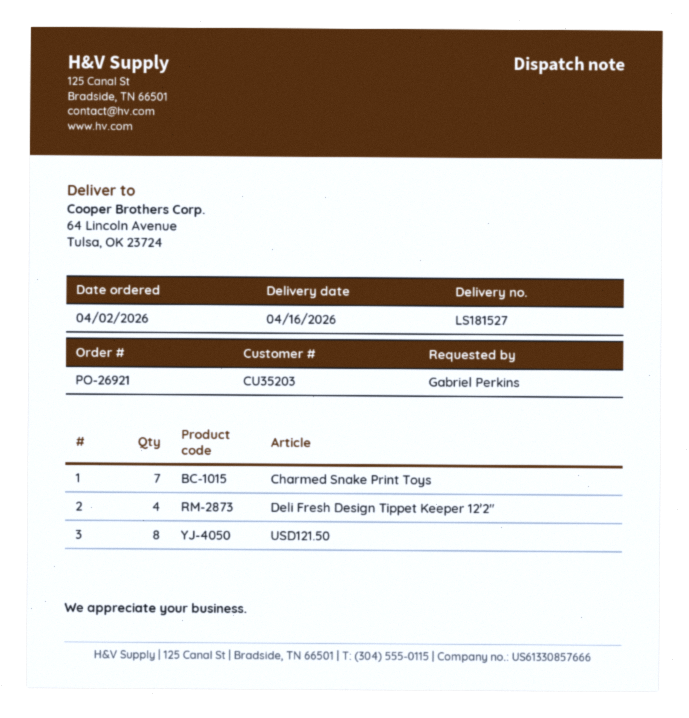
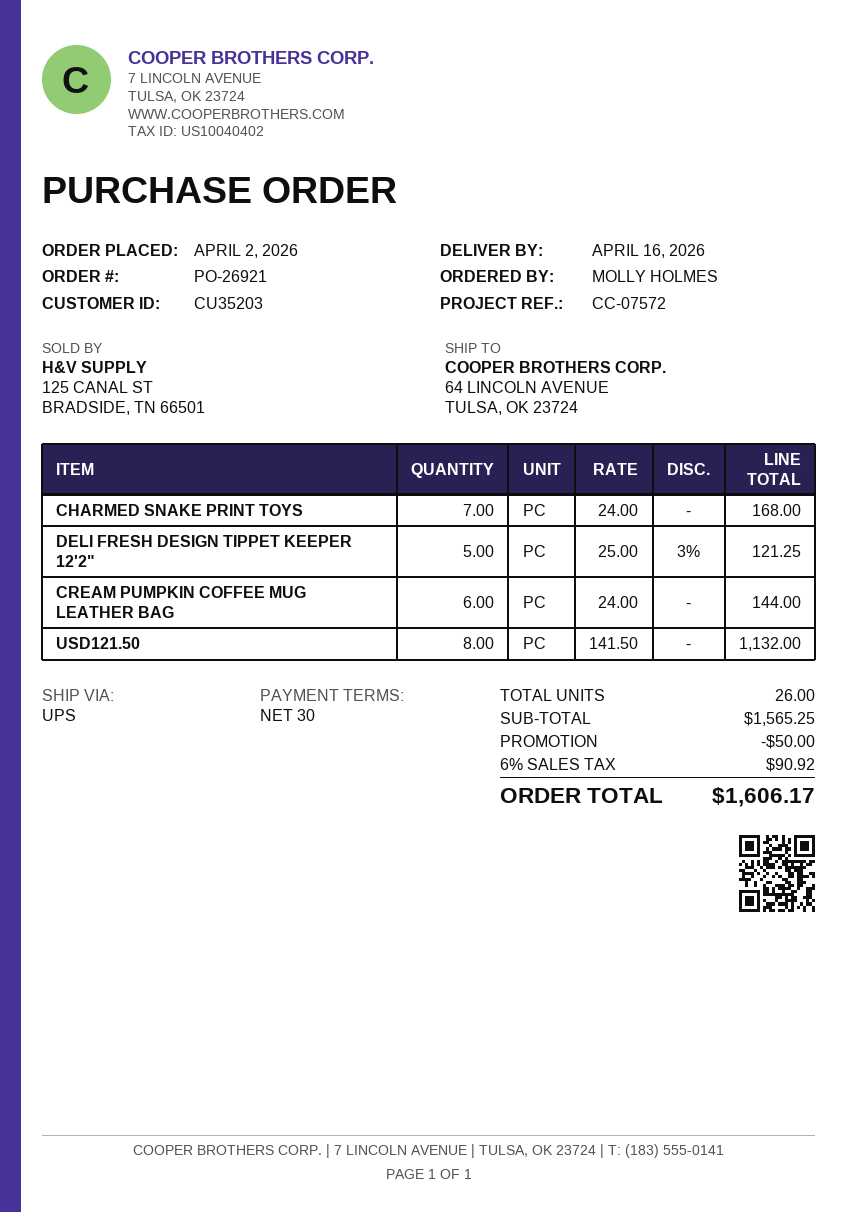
ordered by: Gabriel Perkins -> MOLLY HOLMES
Deli Fresh Design Tippet Keeper 12'2": 4 -> 5
CREAM PUMPKIN COFFEE MUG LEATHER BAG: none -> 6

